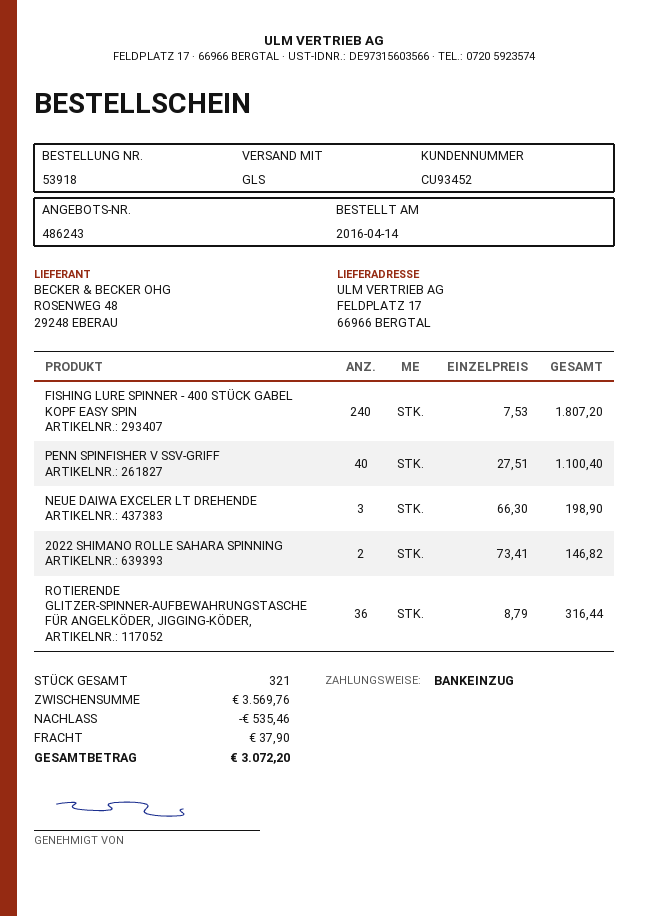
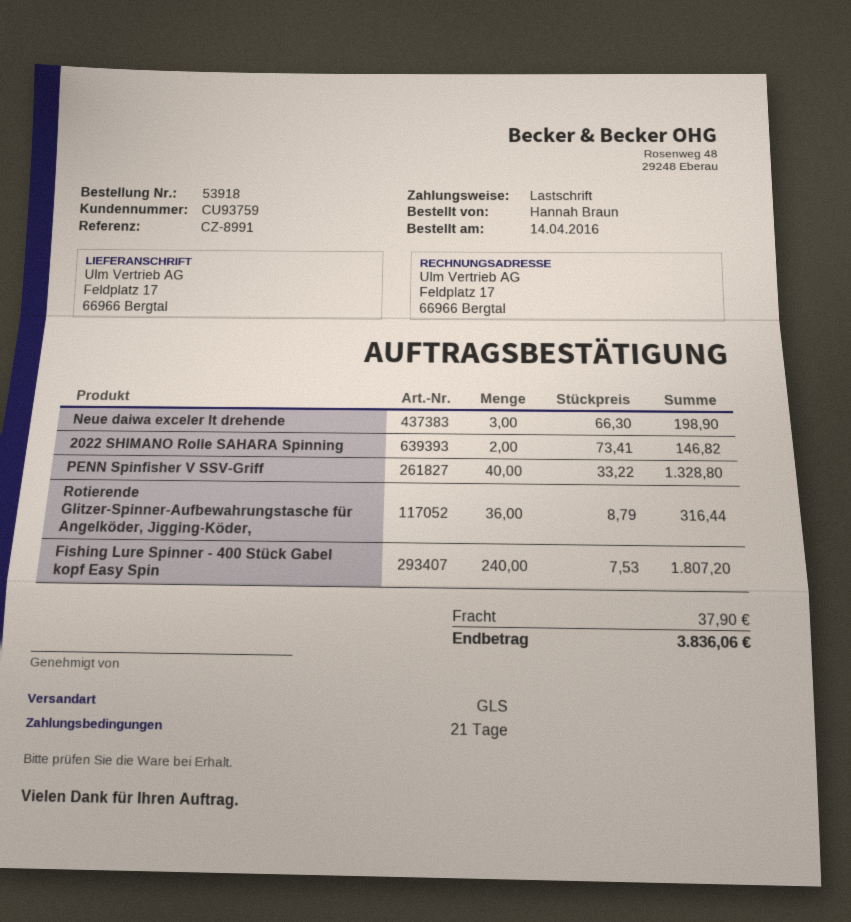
customer number: CU93452 -> CU93759
PENN SPINFISHER V SSV-GRIFF: 40 x 27.51 = 1100.40 -> 40 x 33.22 = 1328.80
discount: 535.46 -> none
total: 3072.20 -> 3836.06

